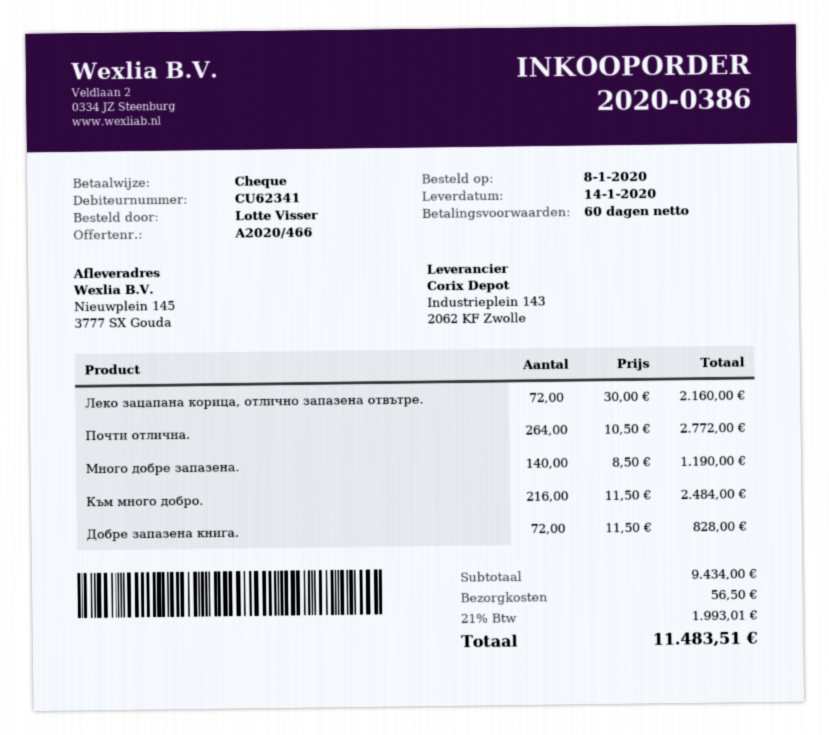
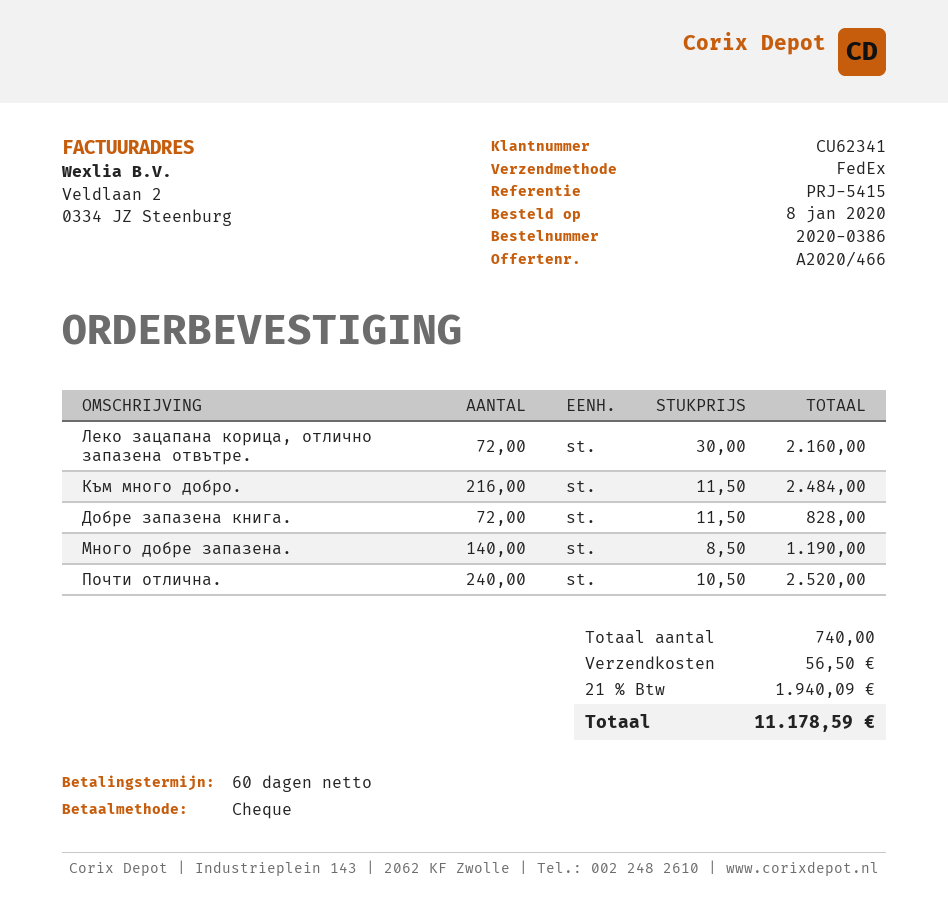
Почти отлична.: 264 x 10.50 = 2772.00 -> 240 x 10.50 = 2520.00
tax: 21% = 1993.01 -> 21% = 1940.09
total: 11483.51 -> 11178.59

